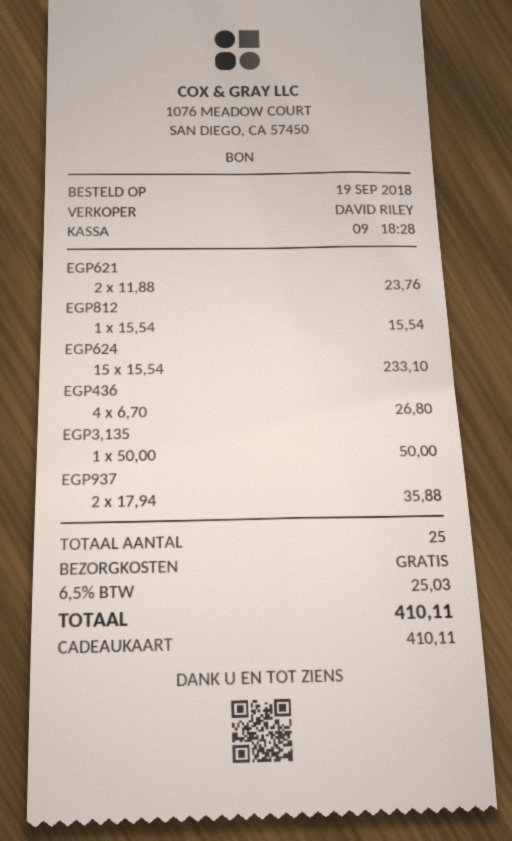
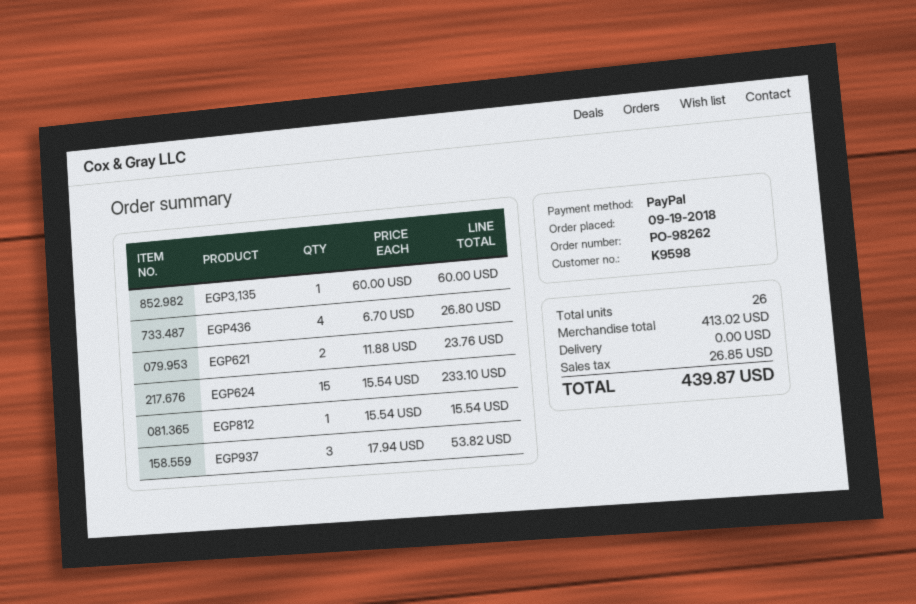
payment method: gift card -> PayPal
EGP3,135: 1 x 50.00 = 50.00 -> 1 x 60.00 = 60.00
EGP937: 2 x 17.94 = 35.88 -> 3 x 17.94 = 53.82
total quantity: 25 -> 26
tax: 25.03 -> 26.85
total: 410.11 -> 439.87

